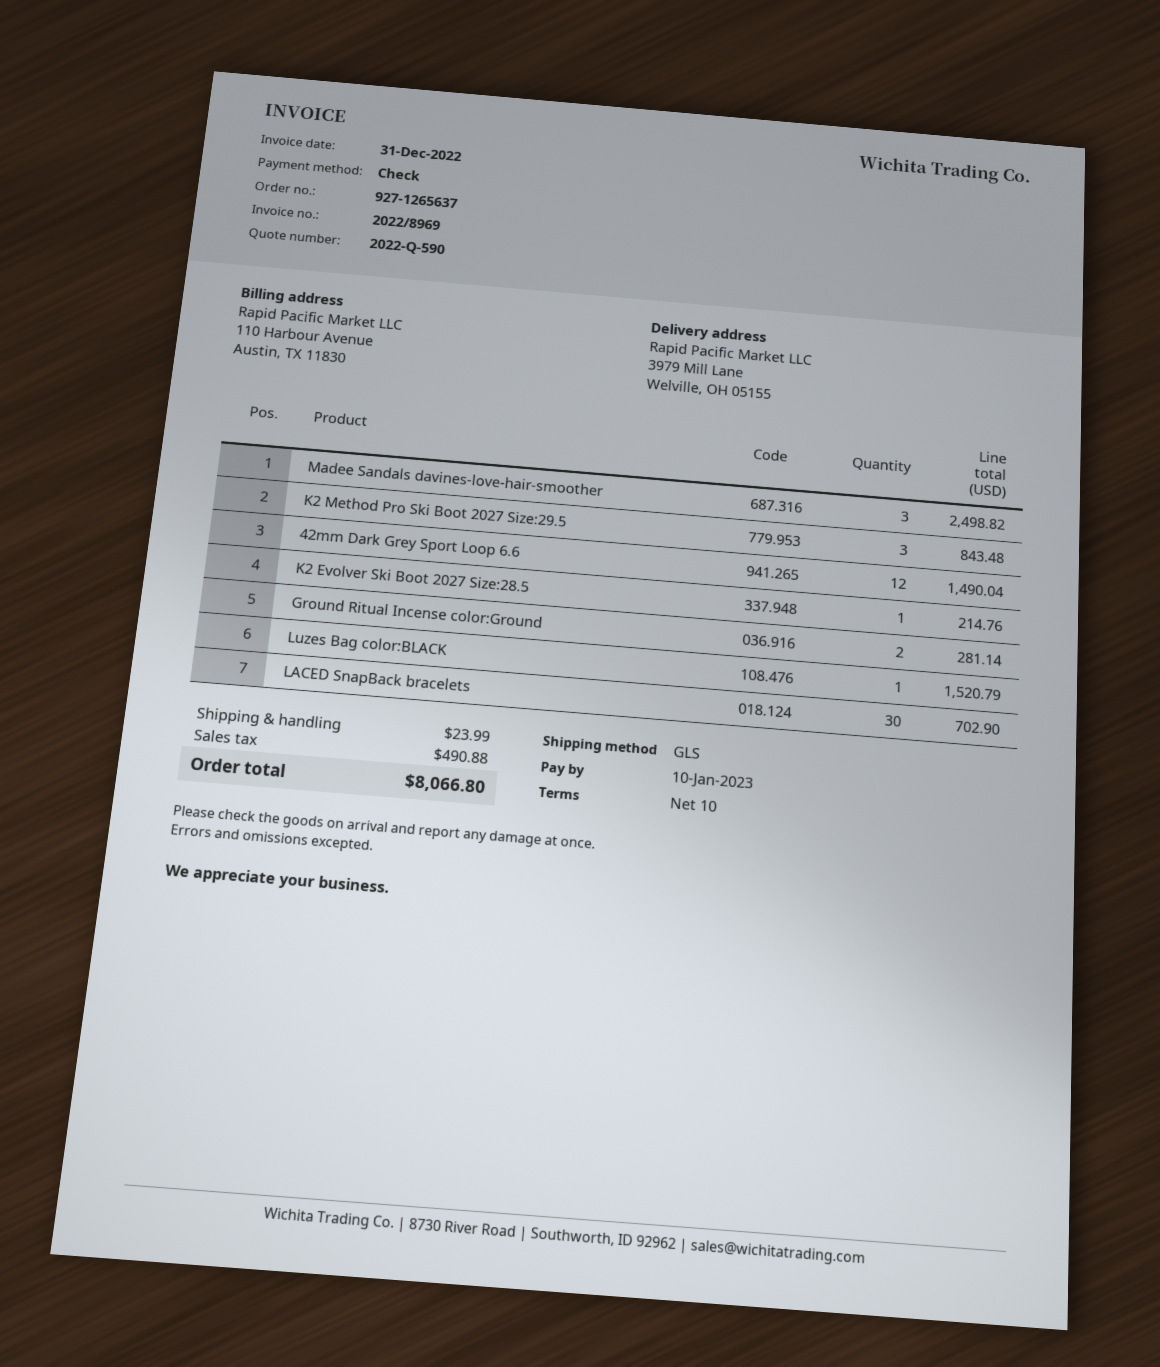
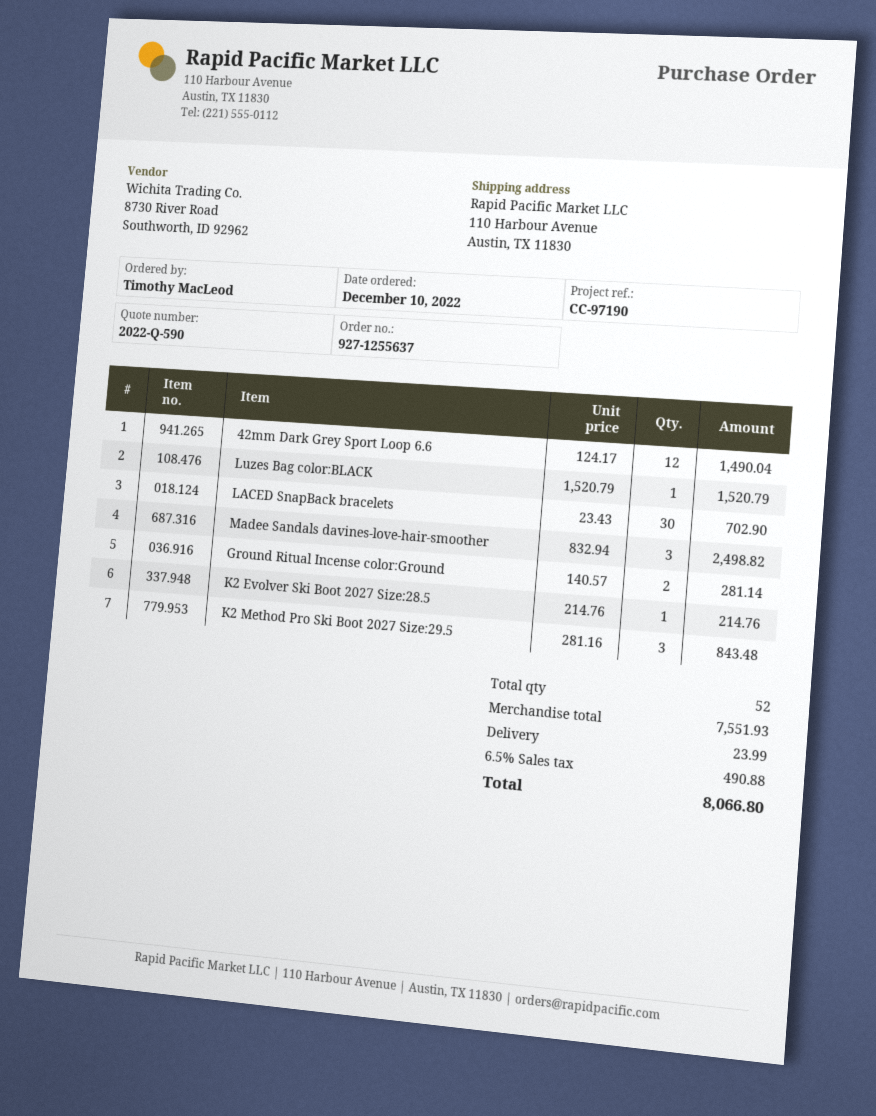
order number: 927-1265637 -> 927-1255637
ship to: 3979 Mill Lane, Welville, OH 05155 -> 110 Harbour Avenue, Austin, TX 11830

